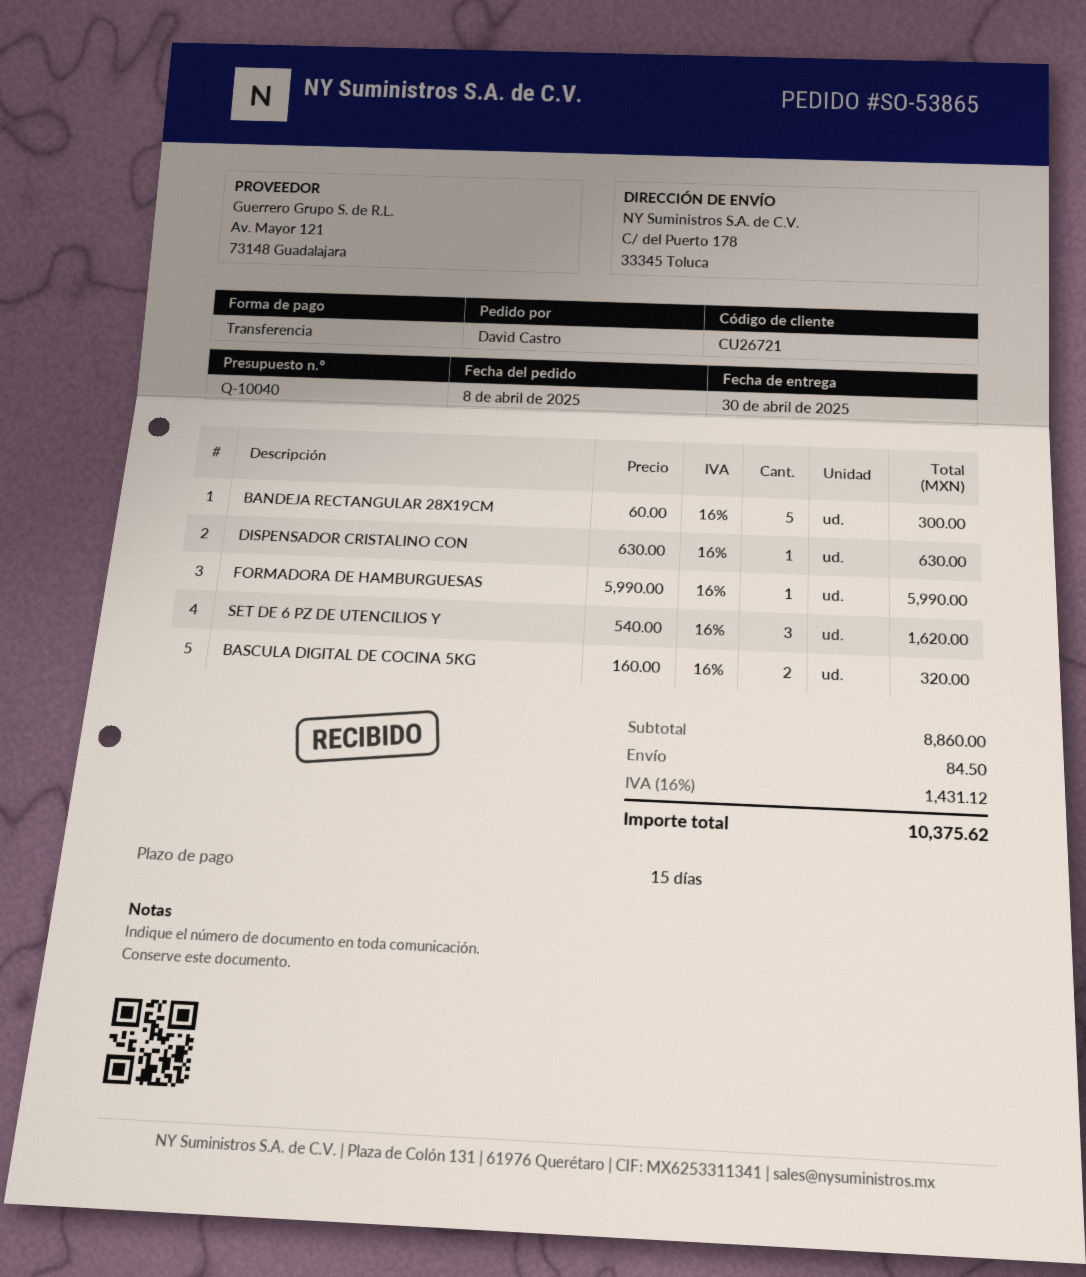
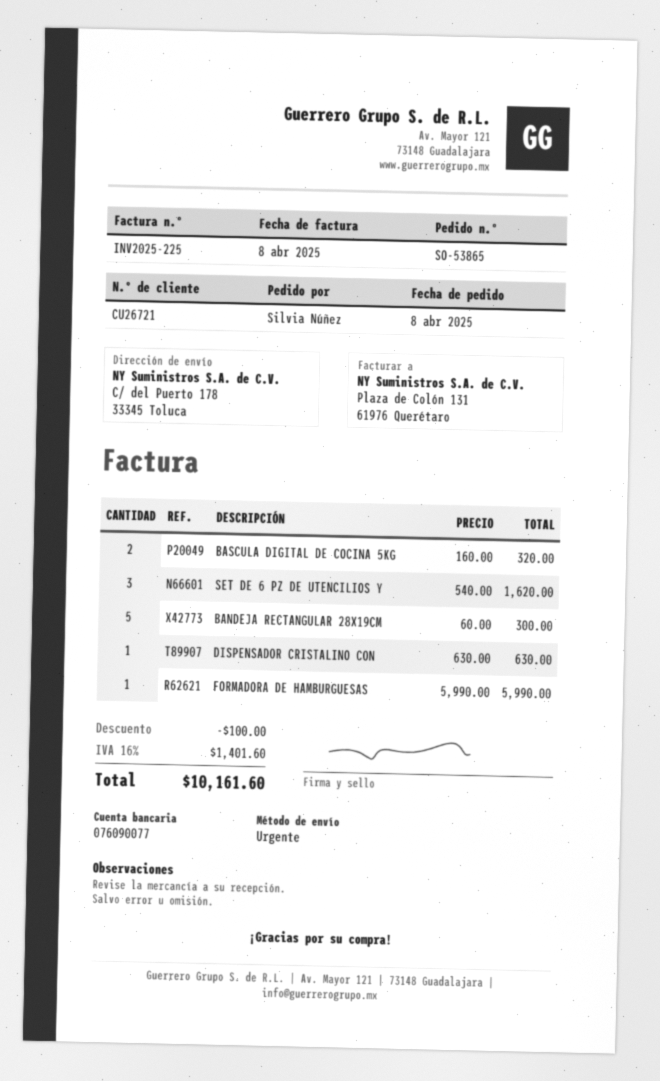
ordered by: David Castro -> Silvia Núñez
discount: none -> 100.00
shipping: 84.50 -> none
tax: 16% = 1431.12 -> 16% = 1401.60
total: 10375.62 -> 10161.60

